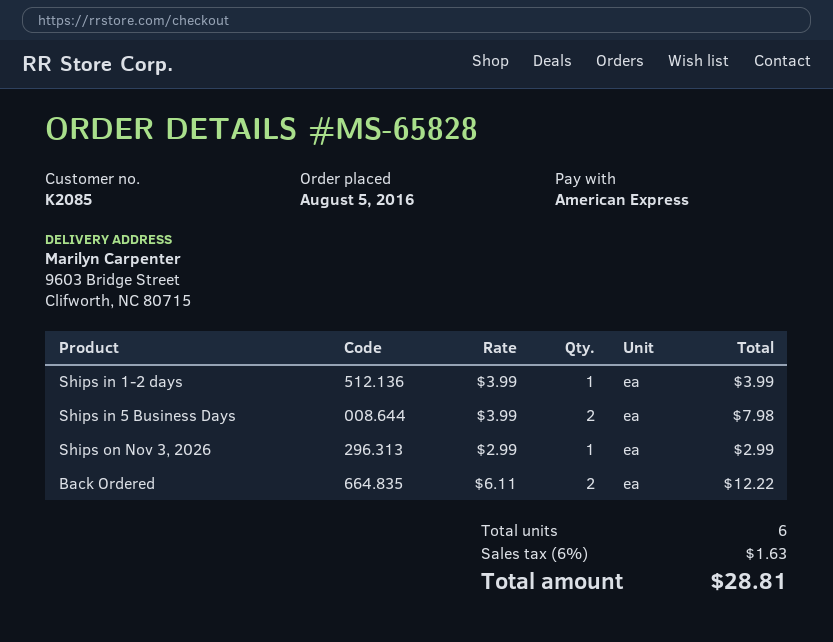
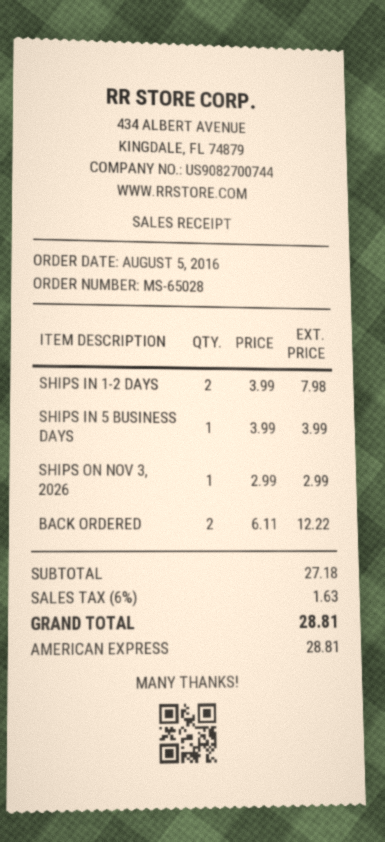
order number: MS-65828 -> MS-65028
Ships in 1-2 days: 1 x 3.99 = 3.99 -> 2 x 3.99 = 7.98
Ships in 5 Business Days: 2 x 3.99 = 7.98 -> 1 x 3.99 = 3.99

